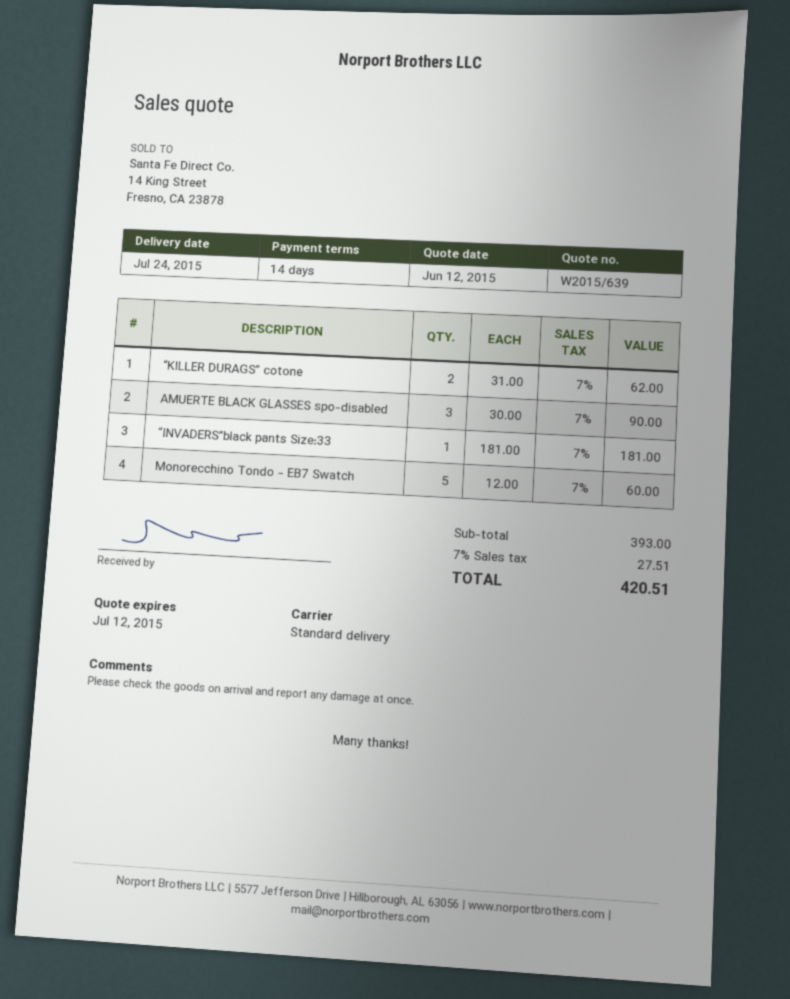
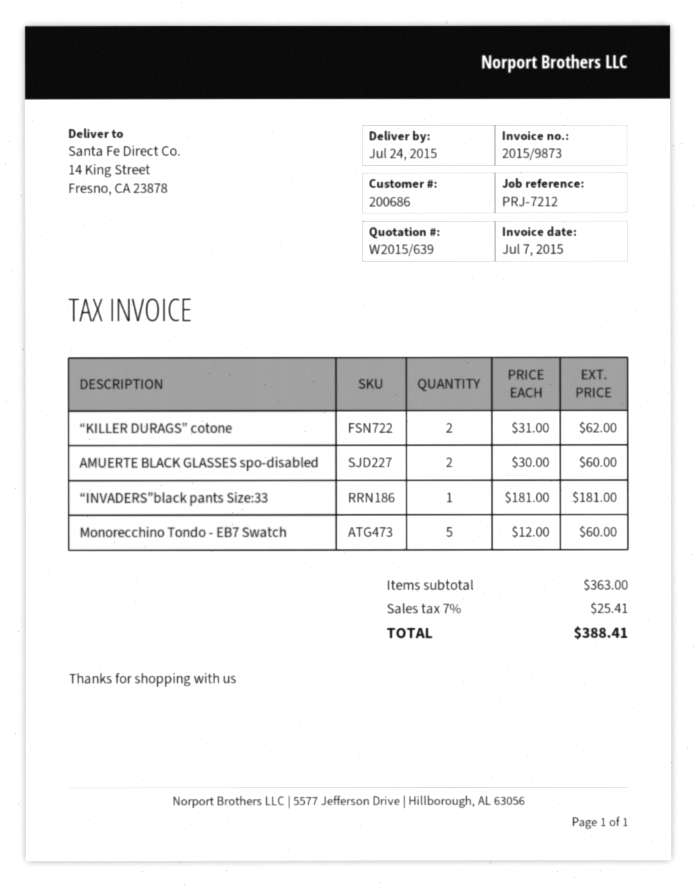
AMUERTE BLACK GLASSES spo-disabled: 3 x 30.00 = 90.00 -> 2 x 30.00 = 60.00
subtotal: 393.00 -> 363.00
tax: 7% = 27.51 -> 7% = 25.41
total: 420.51 -> 388.41

